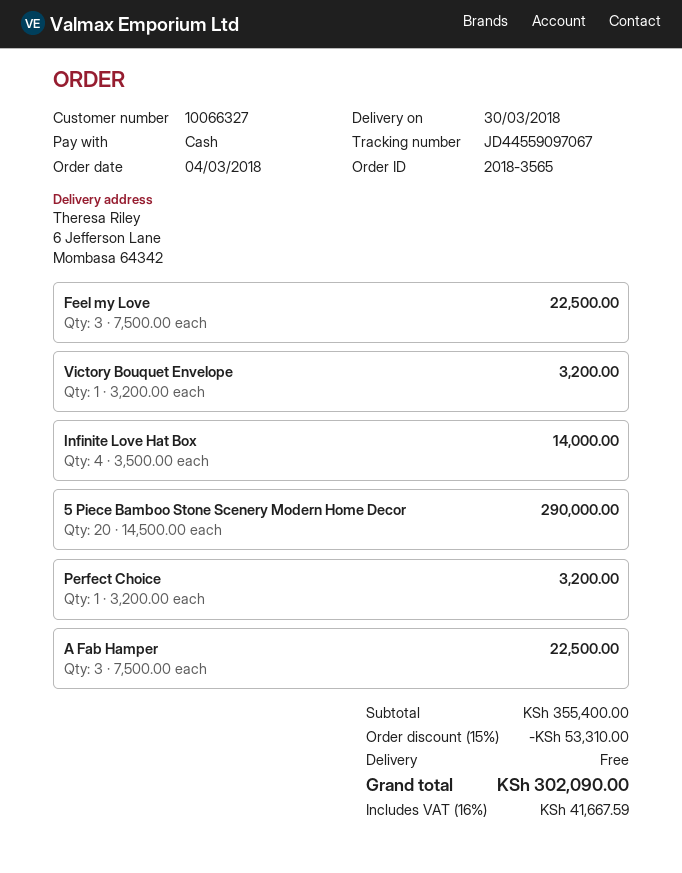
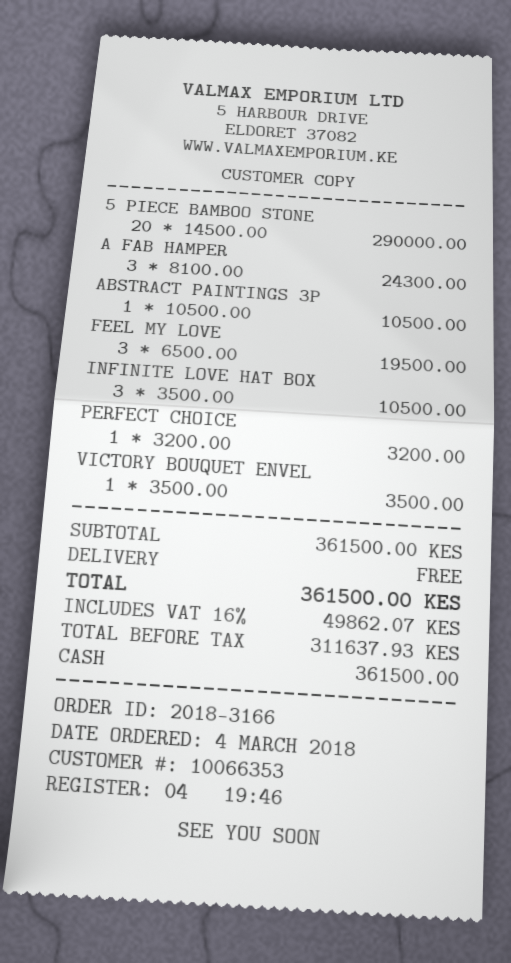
order number: 2018-3565 -> 2018-3166
customer number: 10066327 -> 10066353
Feel my Love: 3 x 7500.00 = 22500.00 -> 3 x 6500.00 = 19500.00
Victory Bouquet Envelope: 1 x 3200.00 = 3200.00 -> 1 x 3500.00 = 3500.00
Infinite Love Hat Box: 4 x 3500.00 = 14000.00 -> 3 x 3500.00 = 10500.00
A Fab Hamper: 3 x 7500.00 = 22500.00 -> 3 x 8100.00 = 24300.00
ABSTRACT PAINTINGS 3P: none -> 1 x 10500.00 = 10500.00
subtotal: 355400.00 -> 361500.00
discount: 15% = 53310.00 -> none
tax: 16% = 41667.59 -> 16% = 49862.07
total: 302090.00 -> 361500.00

